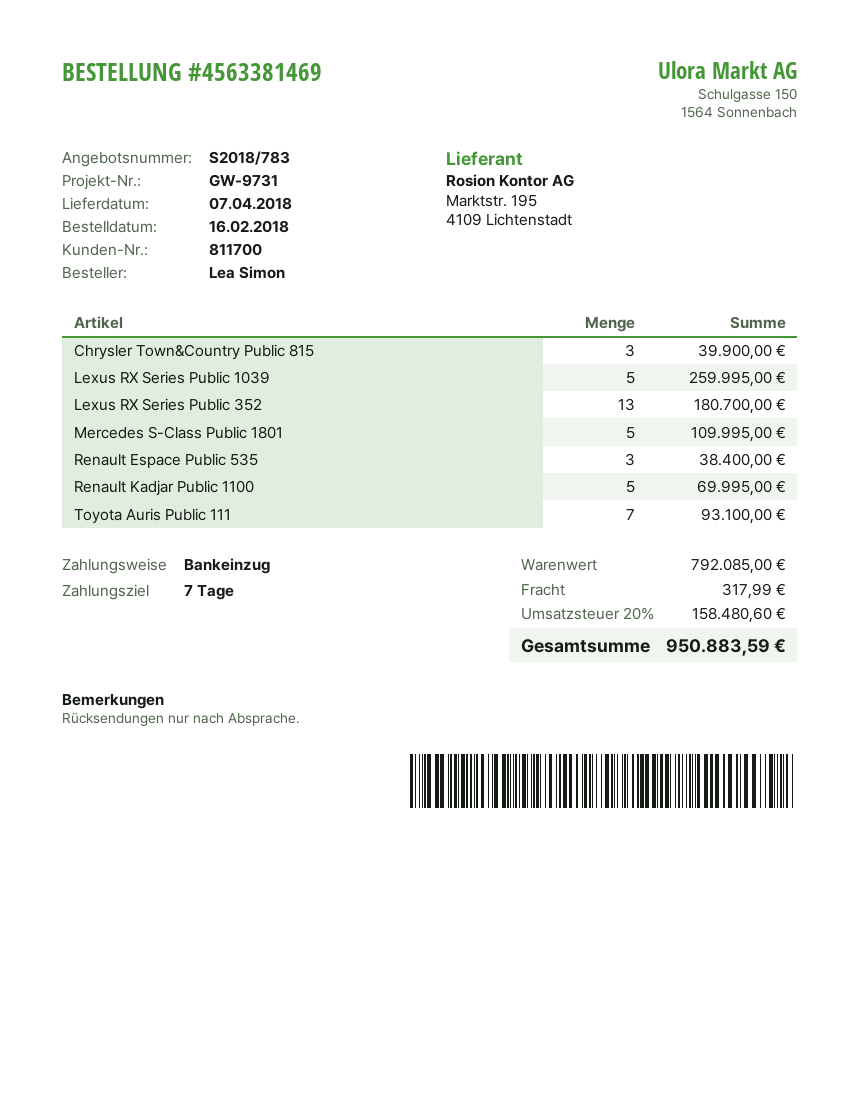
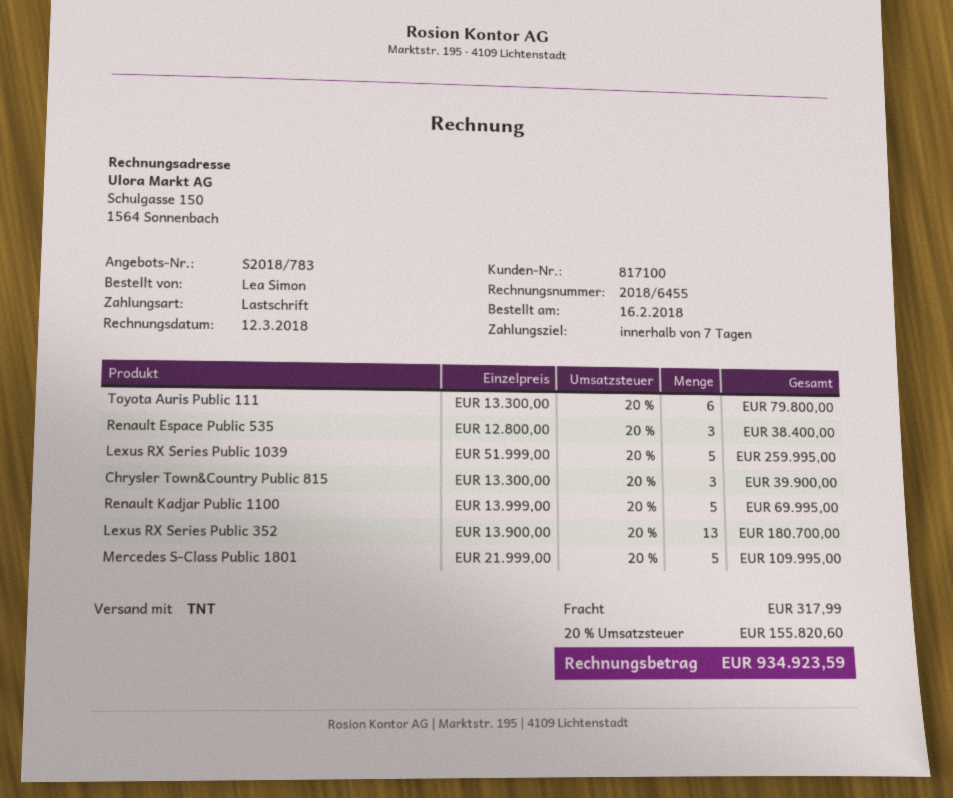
customer number: 811700 -> 817100
Toyota Auris Public 111: 7 for 93100.00 -> 6 for 79800.00
tax: 20% = 158480.60 -> 20% = 155820.60
total: 950883.59 -> 934923.59

